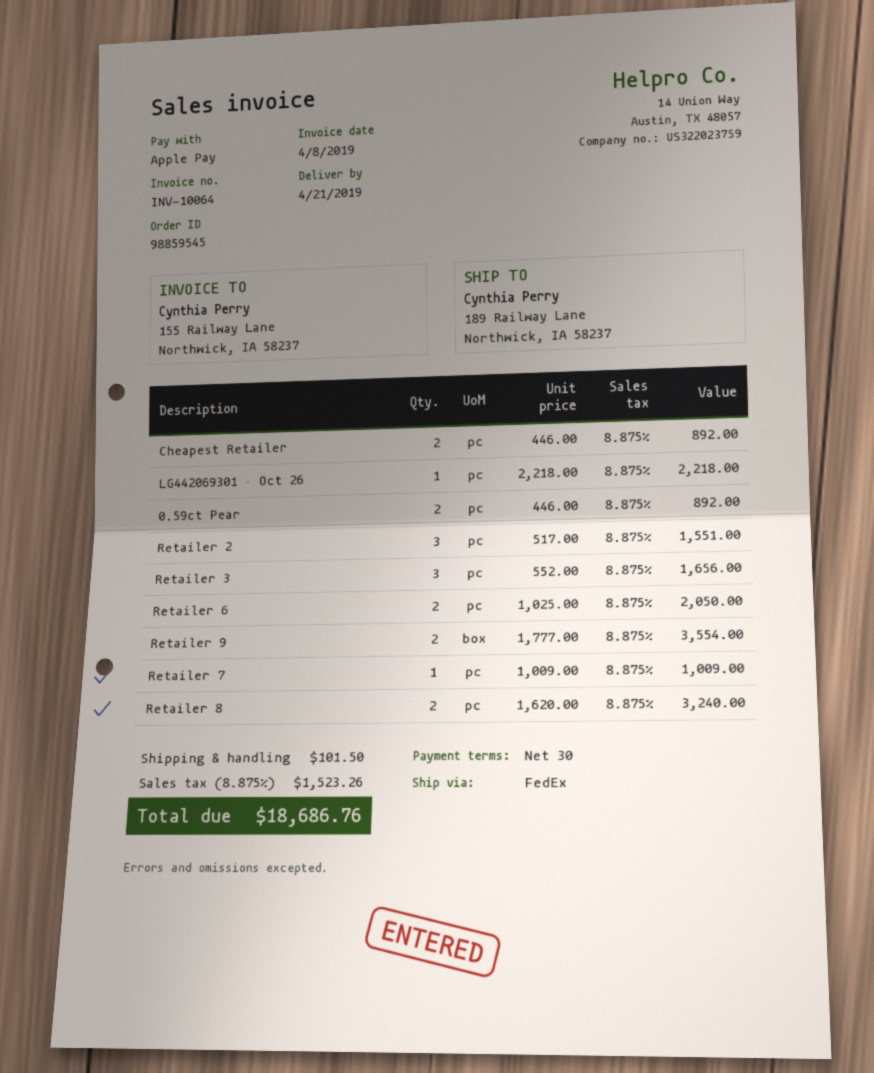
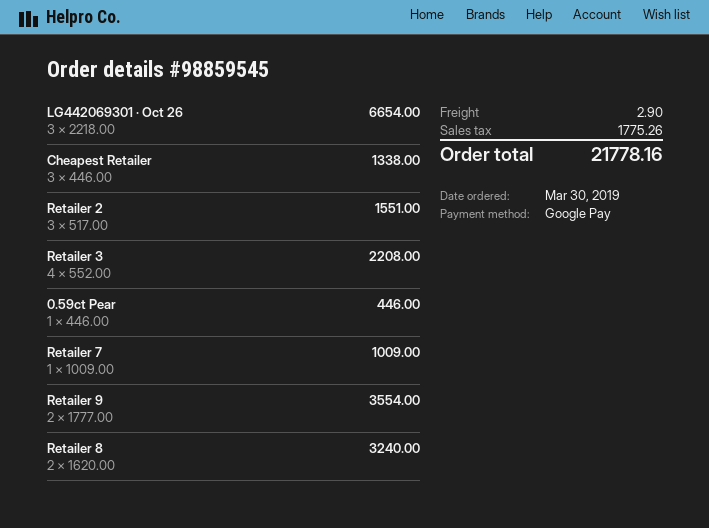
payment method: Apple Pay -> Google Pay
Cheapest Retailer: 2 x 446.00 = 892.00 -> 3 x 446.00 = 1338.00
LG442069301 · Oct 26: 1 x 2218.00 = 2218.00 -> 3 x 2218.00 = 6654.00
0.59ct Pear: 2 x 446.00 = 892.00 -> 1 x 446.00 = 446.00
Retailer 3: 3 x 552.00 = 1656.00 -> 4 x 552.00 = 2208.00
Retailer 6: 2 x 1025.00 = 2050.00 -> none
shipping: 101.50 -> 2.90
tax: 1523.26 -> 1775.26
total: 18686.76 -> 21778.16

